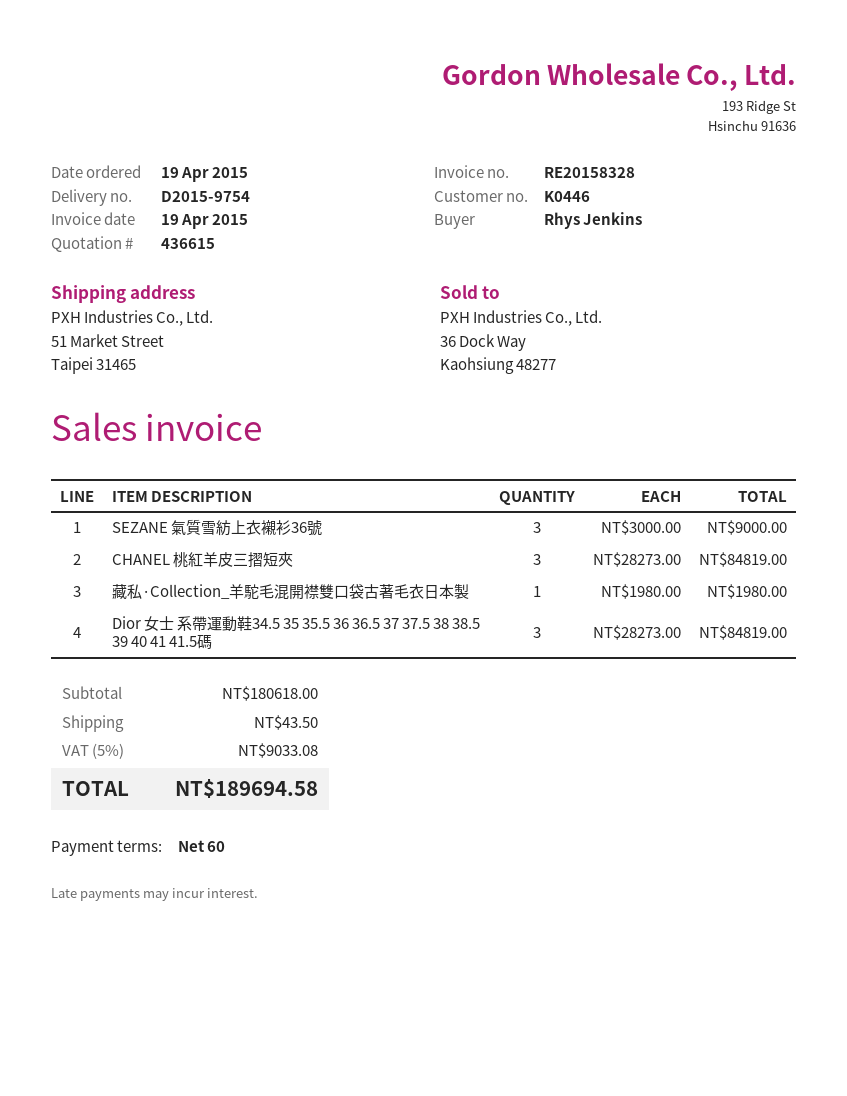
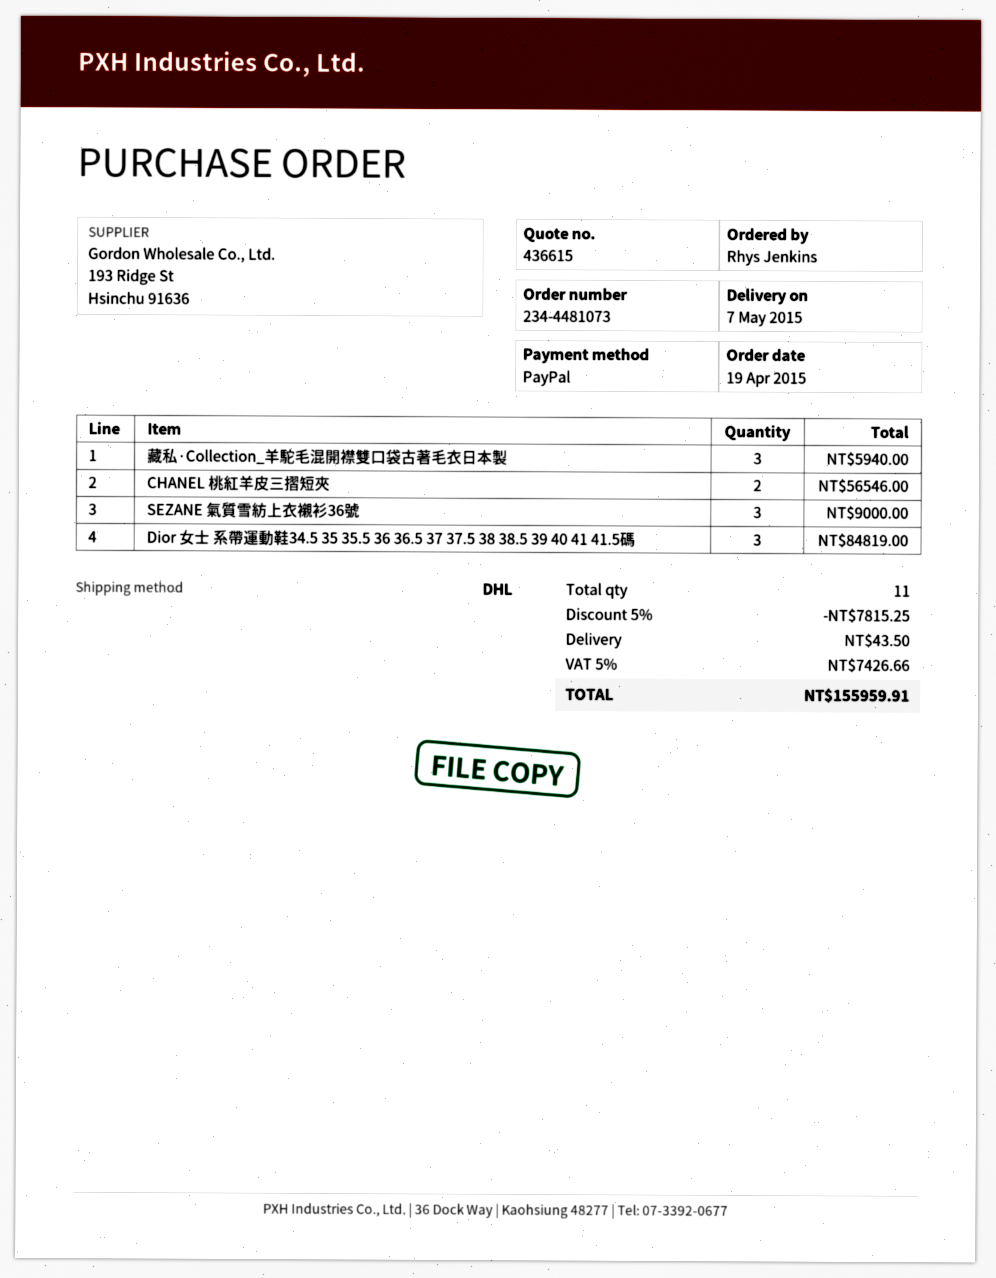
CHANEL 桃紅羊皮三摺短夾: 3 for 84819.00 -> 2 for 56546.00
藏私·Collection_羊駝毛混開襟雙口袋古著毛衣日本製: 1 for 1980.00 -> 3 for 5940.00
discount: none -> 5% = 7815.25
tax: 5% = 9033.08 -> 5% = 7426.66
total: 189694.58 -> 155959.91

